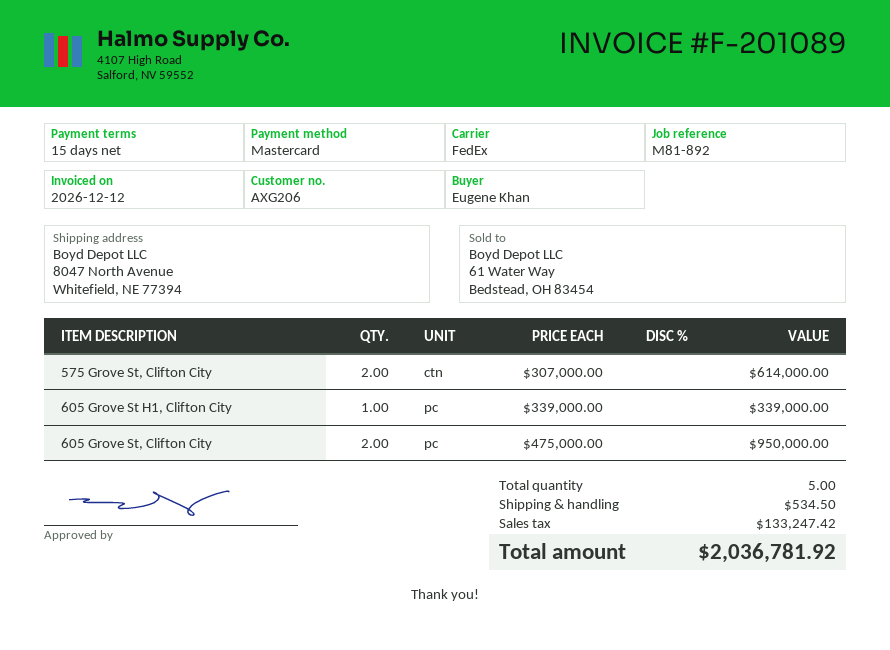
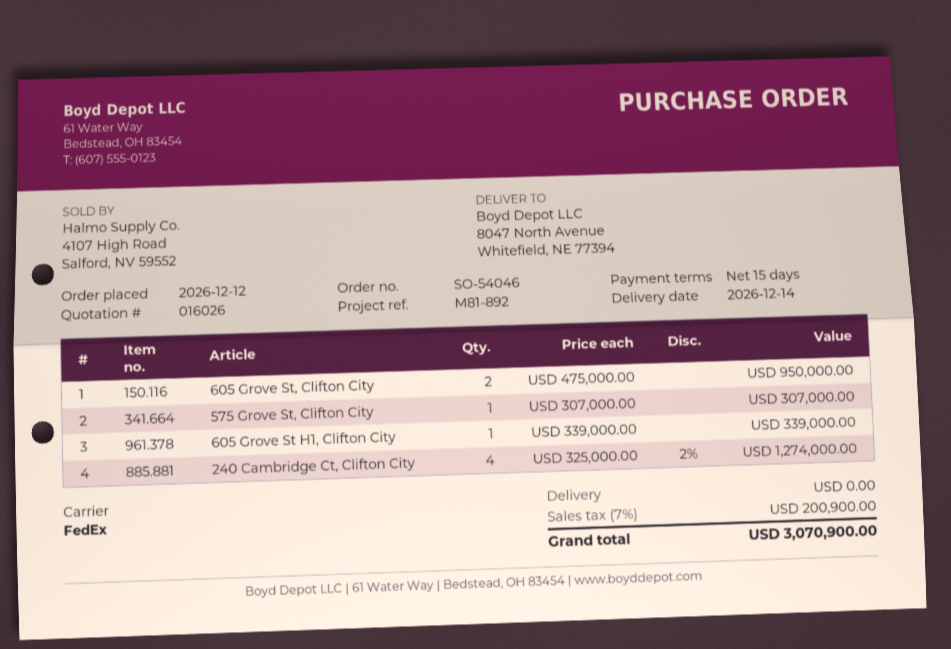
575 Grove St, Clifton City: 2 x 307000.00 = 614000.00 -> 1 x 307000.00 = 307000.00
240 Cambridge Ct, Clifton City: none -> 4 x 325000.00 - 2% = 1274000.00
shipping: 534.50 -> 0.00
tax: 133247.42 -> 200900.00
total: 2036781.92 -> 3070900.00

